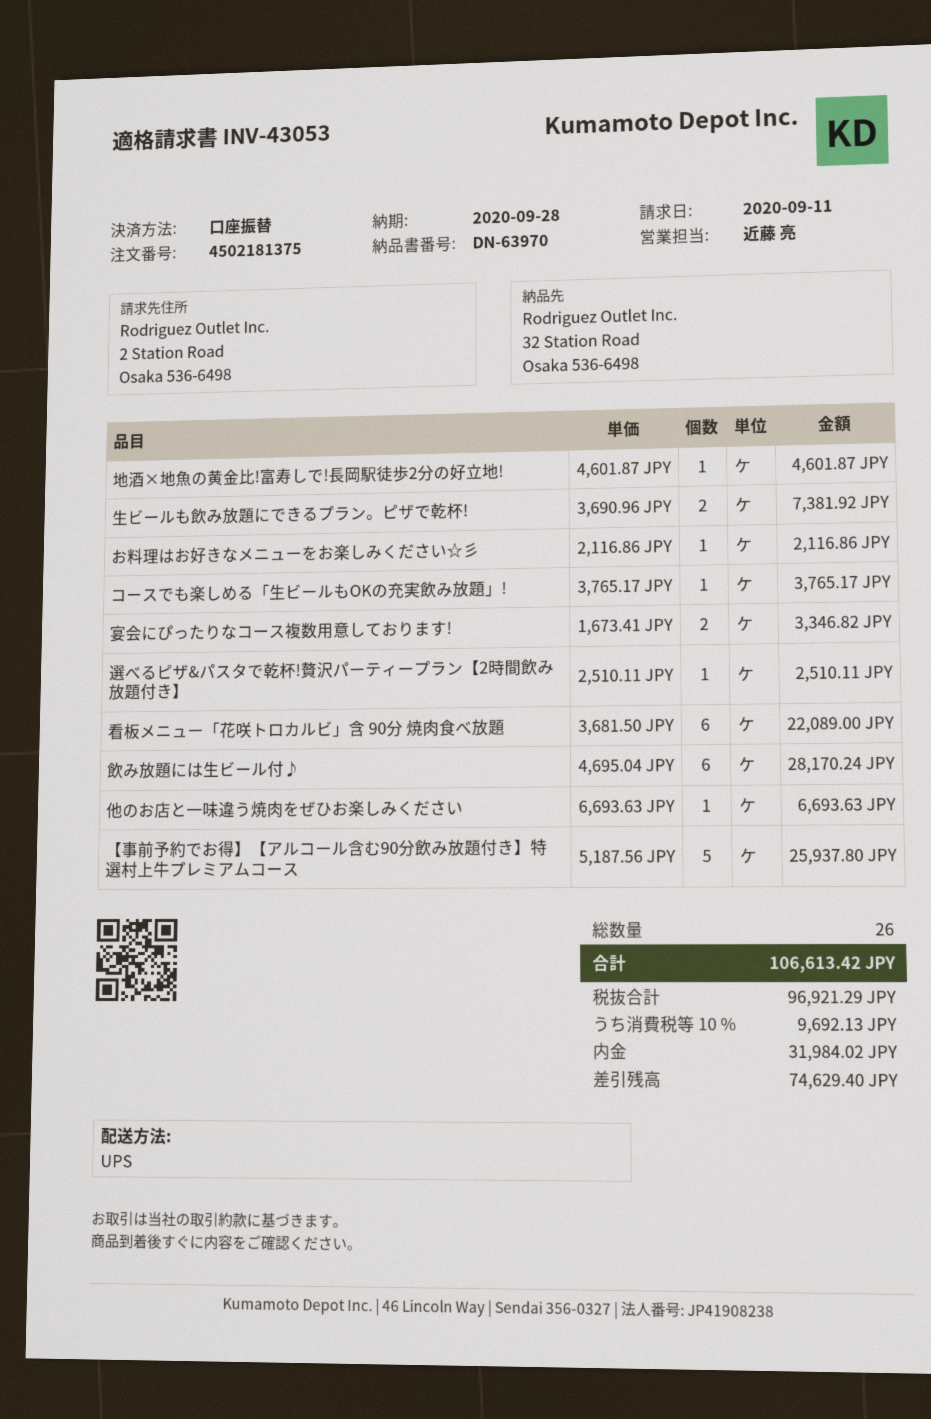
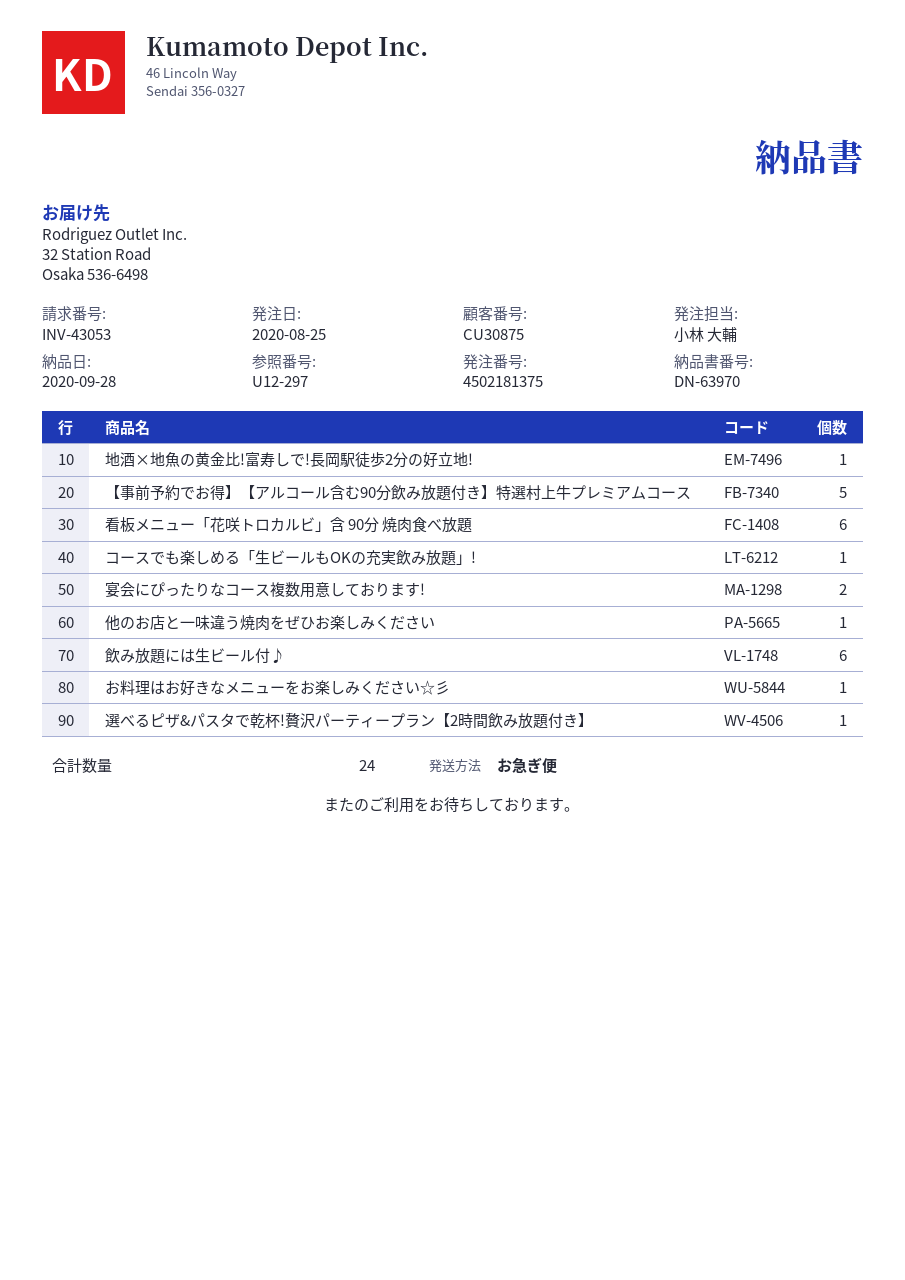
shipping method: UPS -> express
生ビールも飲み放題にできるプラン。ピザで乾杯!: 2 -> none
total quantity: 26 -> 24

